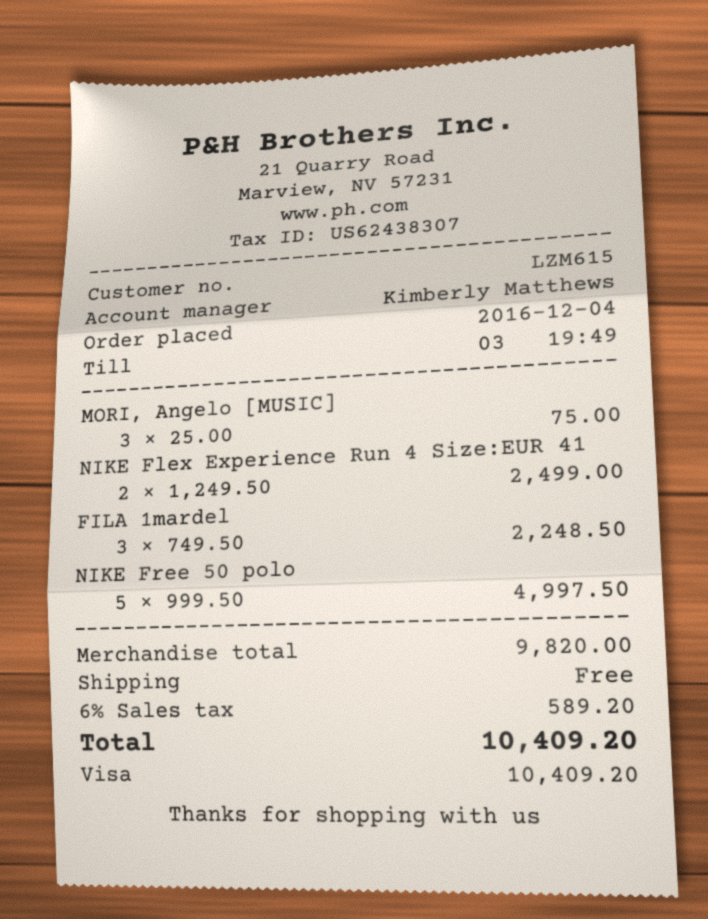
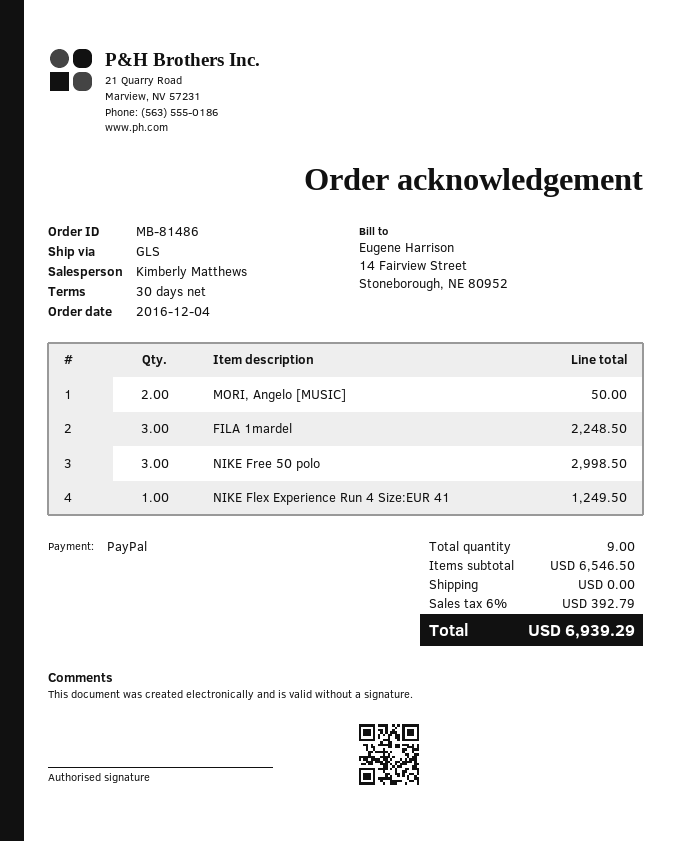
payment method: Visa -> PayPal
MORI, Angelo [MUSIC]: 3 for 75.00 -> 2 for 50.00
NIKE Flex Experience Run 4 Size:EUR 41: 2 for 2499.00 -> 1 for 1249.50
NIKE Free 50 polo: 5 for 4997.50 -> 3 for 2998.50
subtotal: 9820.00 -> 6546.50
tax: 6% = 589.20 -> 6% = 392.79
total: 10409.20 -> 6939.29

